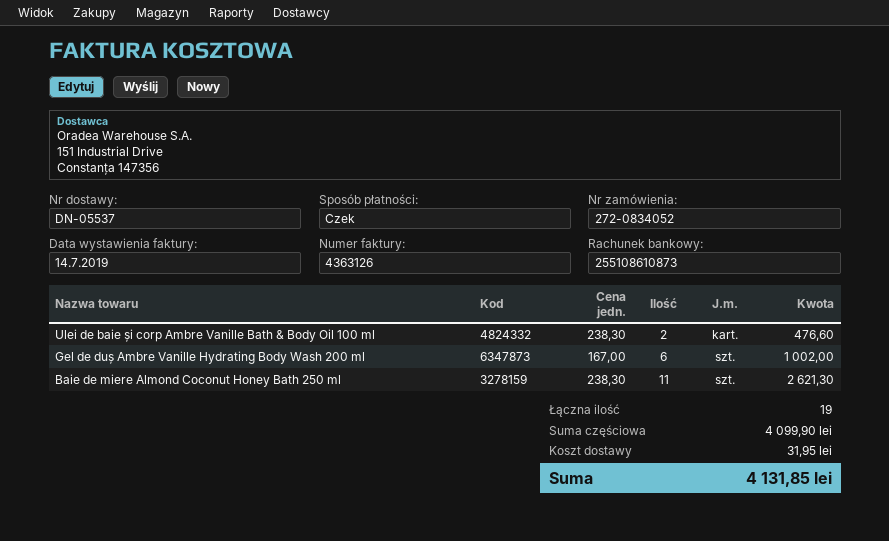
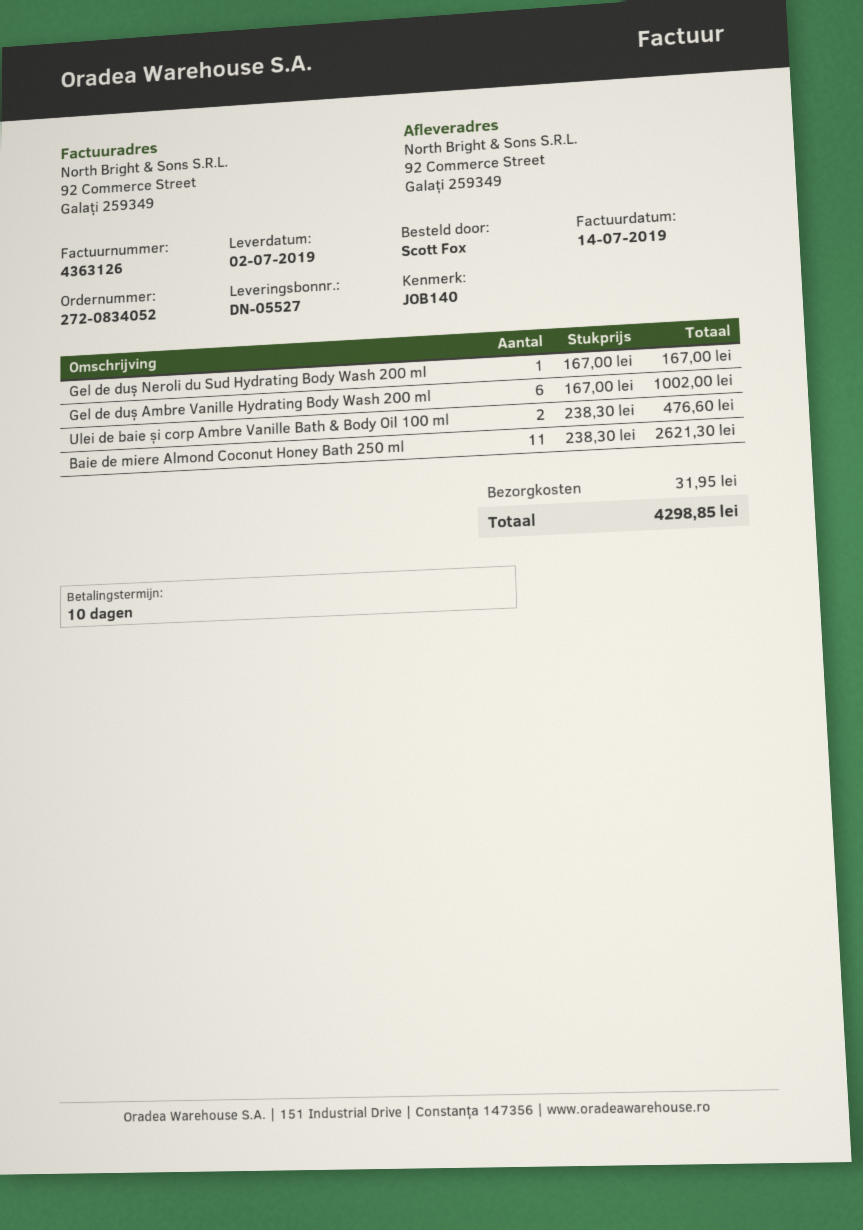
delivery note number: DN-05537 -> DN-05527
Gel de duș Neroli du Sud Hydrating Body Wash 200 ml: none -> 1 x 167.00 = 167.00
total: 4131.85 -> 4298.85

